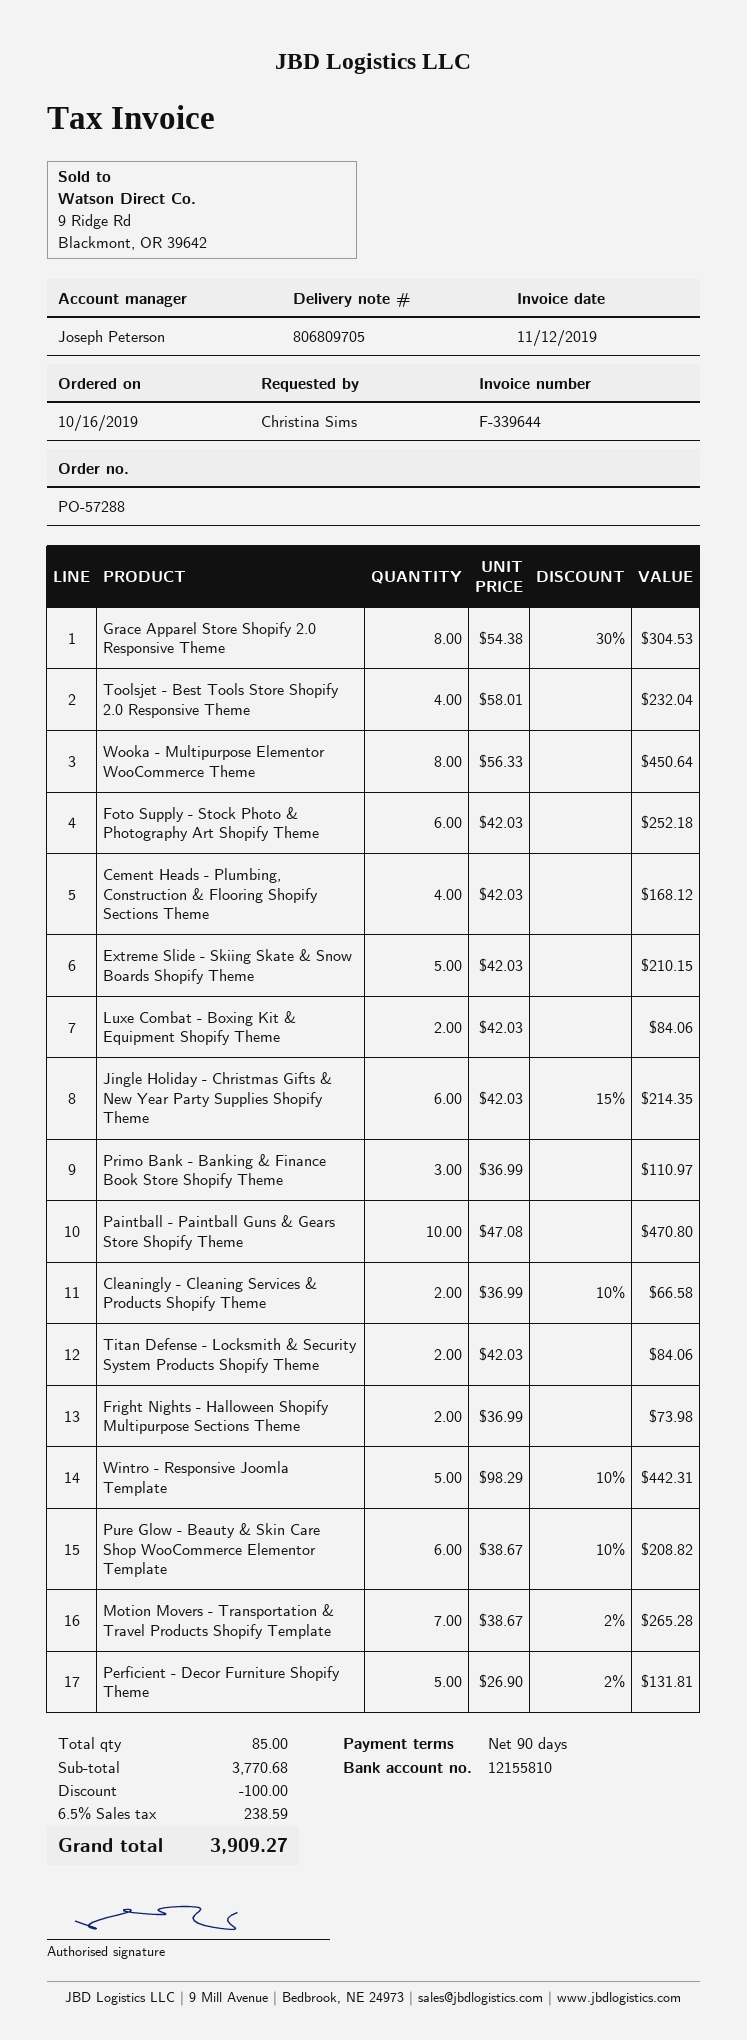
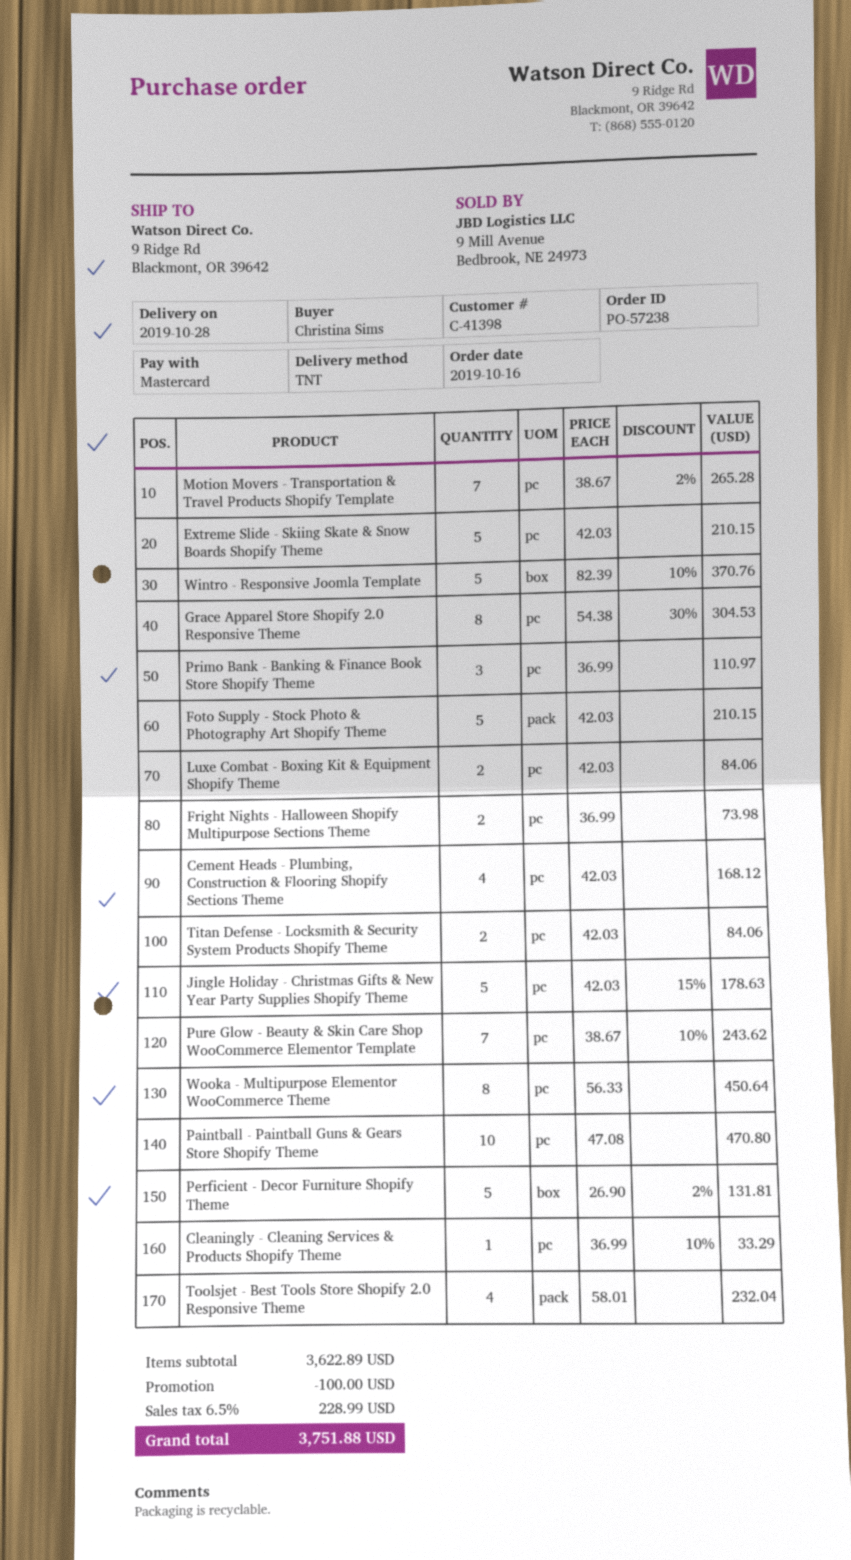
order number: PO-57288 -> PO-57238
Foto Supply - Stock Photo & Photography Art Shopify Theme: 6 x 42.03 = 252.18 -> 5 x 42.03 = 210.15
Jingle Holiday - Christmas Gifts & New Year Party Supplies Shopify Theme: 6 x 42.03 - 15% = 214.35 -> 5 x 42.03 - 15% = 178.63
Cleaningly - Cleaning Services & Products Shopify Theme: 2 x 36.99 - 10% = 66.58 -> 1 x 36.99 - 10% = 33.29
Wintro - Responsive Joomla Template: 5 x 98.29 - 10% = 442.31 -> 5 x 82.39 - 10% = 370.76
Pure Glow - Beauty & Skin Care Shop WooCommerce Elementor Template: 6 x 38.67 - 10% = 208.82 -> 7 x 38.67 - 10% = 243.62
subtotal: 3770.68 -> 3622.89
tax: 6.5% = 238.59 -> 6.5% = 228.99
total: 3909.27 -> 3751.88

